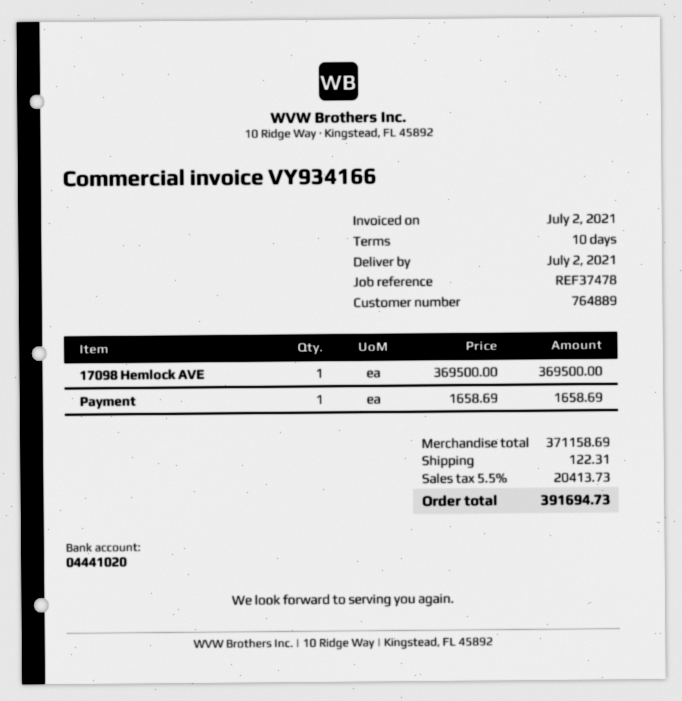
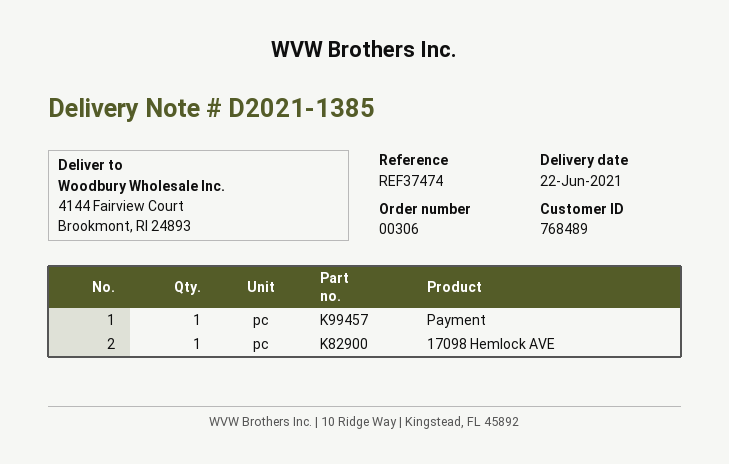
delivery date: 2021-07-02 -> 2021-06-22
customer number: 764889 -> 768489
reference: REF37478 -> REF37474

